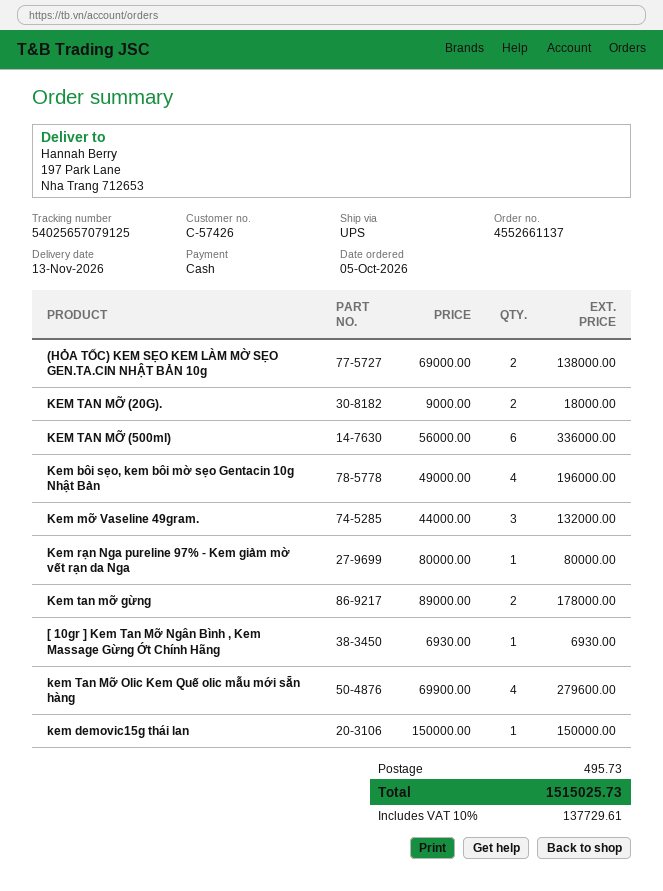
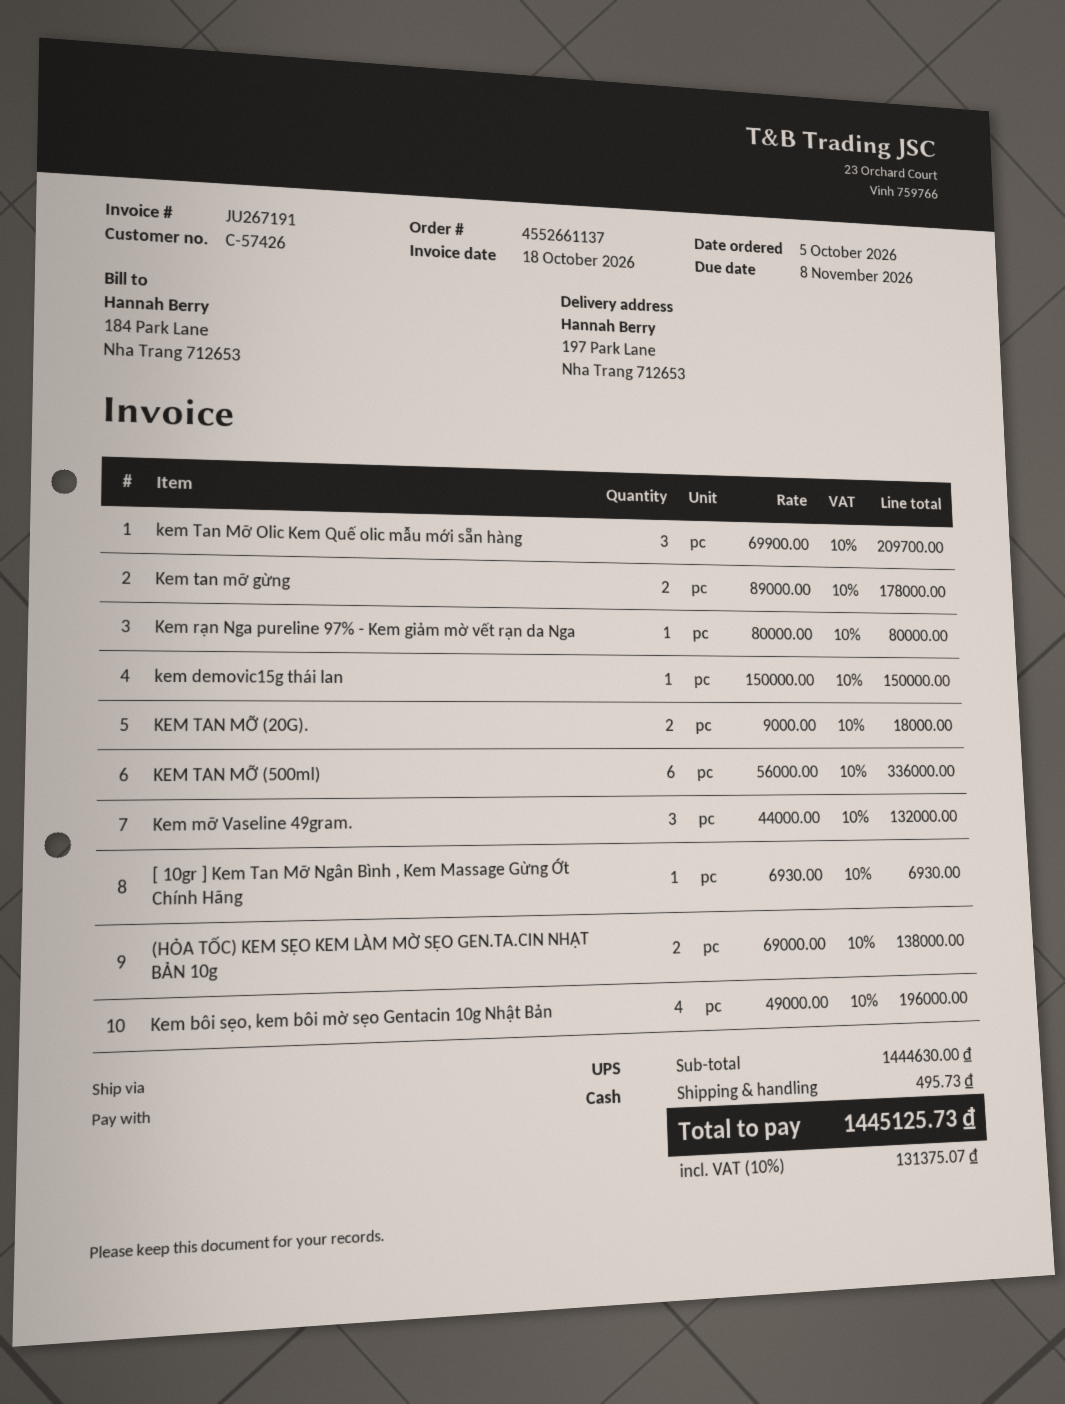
kem Tan Mỡ Olic Kem Quế olic mẫu mới sẵn hàng: 4 x 69900.00 = 279600.00 -> 3 x 69900.00 = 209700.00
tax: 10% = 137729.61 -> 10% = 131375.07
total: 1515025.73 -> 1445125.73

